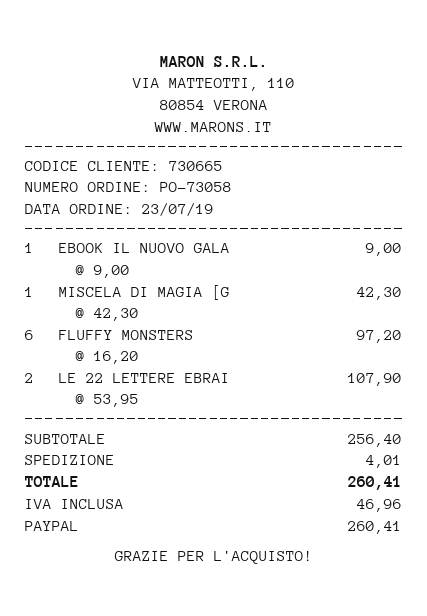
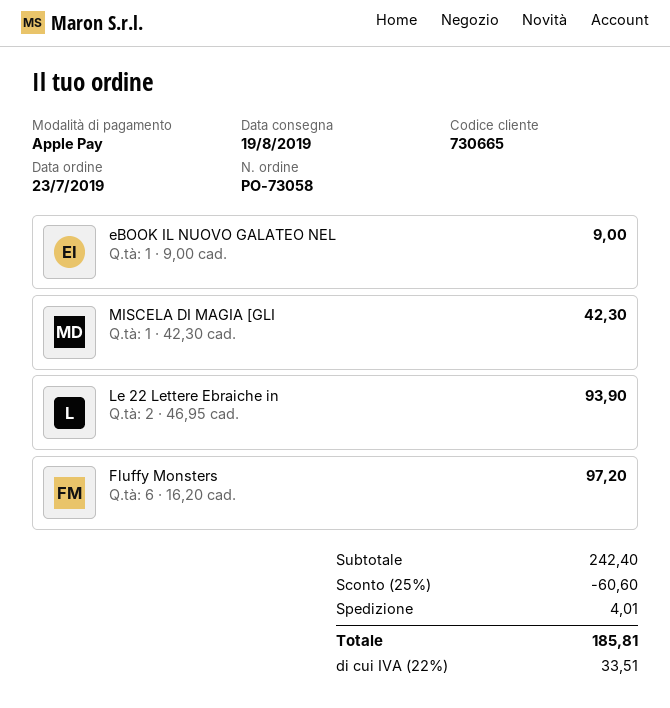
payment method: PayPal -> Apple Pay
LE 22 LETTERE EBRAI: 2 x 53.95 = 107.90 -> 2 x 46.95 = 93.90
subtotal: 256.40 -> 242.40
discount: none -> 25% = 60.60
tax: 46.96 -> 33.51
total: 260.41 -> 185.81

